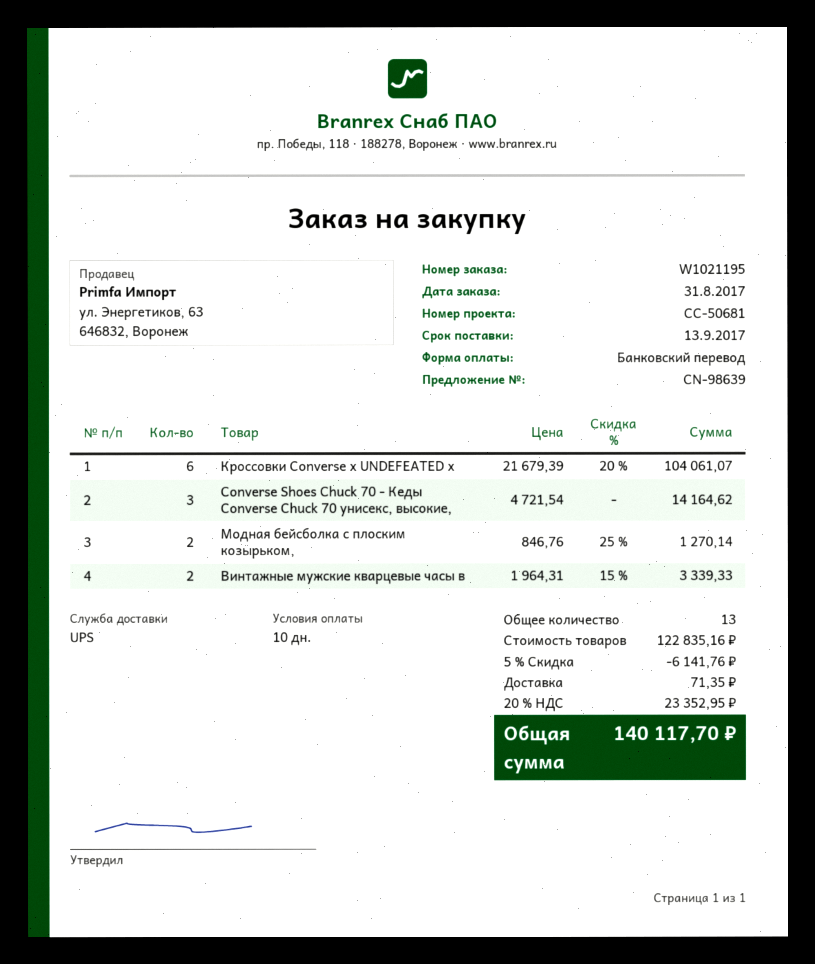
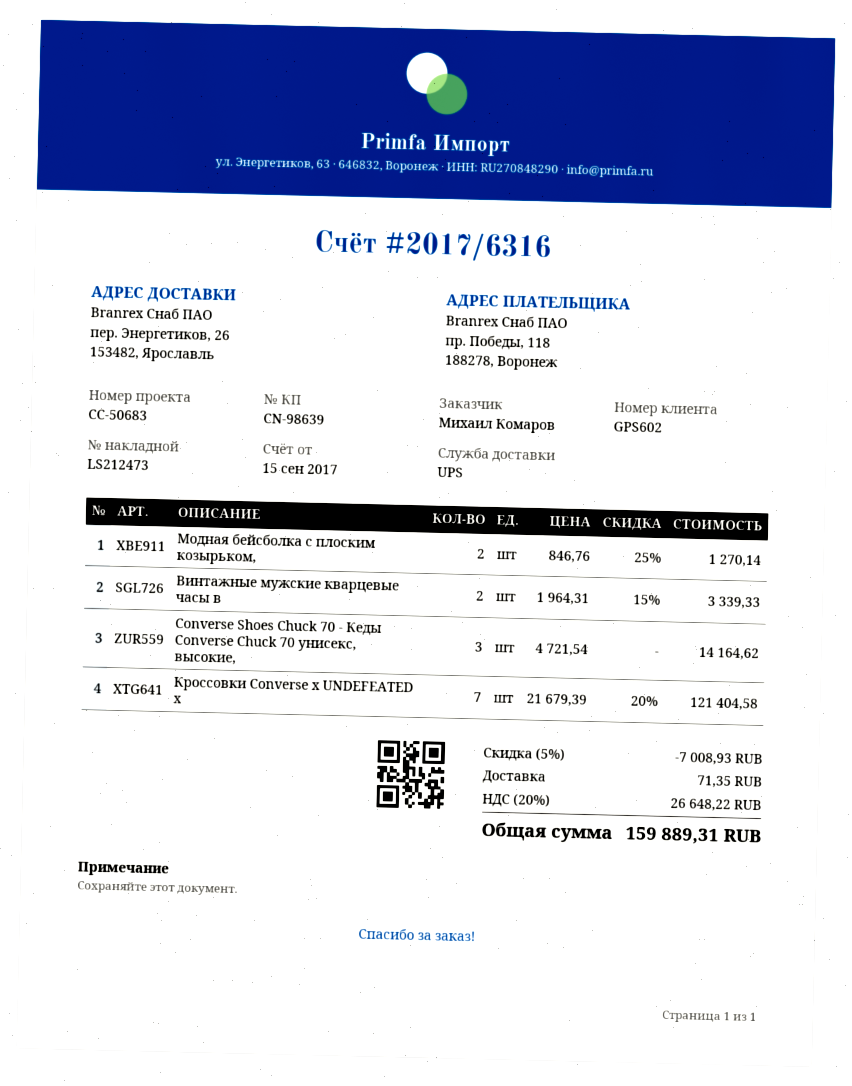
reference: CC-50681 -> CC-50683
Кроссовки Converse x UNDEFEATED x: 6 x 21679.39 - 20% = 104061.07 -> 7 x 21679.39 - 20% = 121404.58
discount: 5% = 6141.76 -> 5% = 7008.93
tax: 20% = 23352.95 -> 20% = 26648.22
total: 140117.70 -> 159889.31

